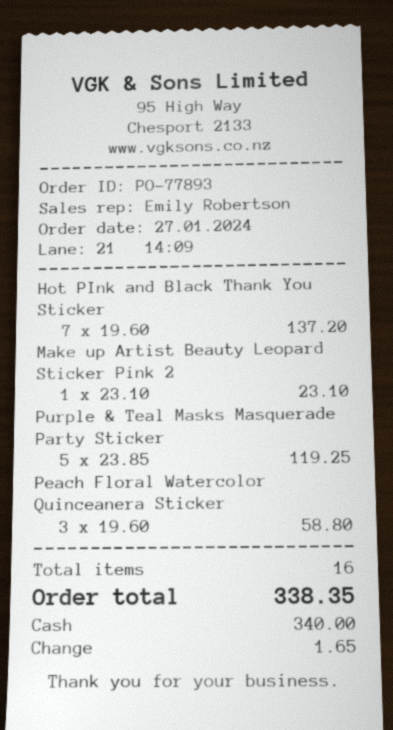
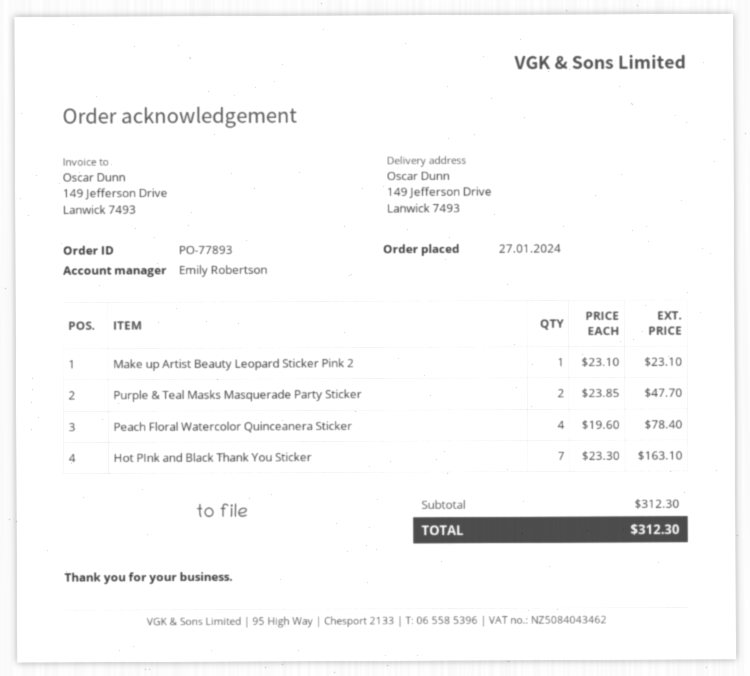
Hot PInk and Black Thank You Sticker: 7 x 19.60 = 137.20 -> 7 x 23.30 = 163.10
Purple & Teal Masks Masquerade Party Sticker: 5 x 23.85 = 119.25 -> 2 x 23.85 = 47.70
Peach Floral Watercolor Quinceanera Sticker: 3 x 19.60 = 58.80 -> 4 x 19.60 = 78.40
total: 338.35 -> 312.30

